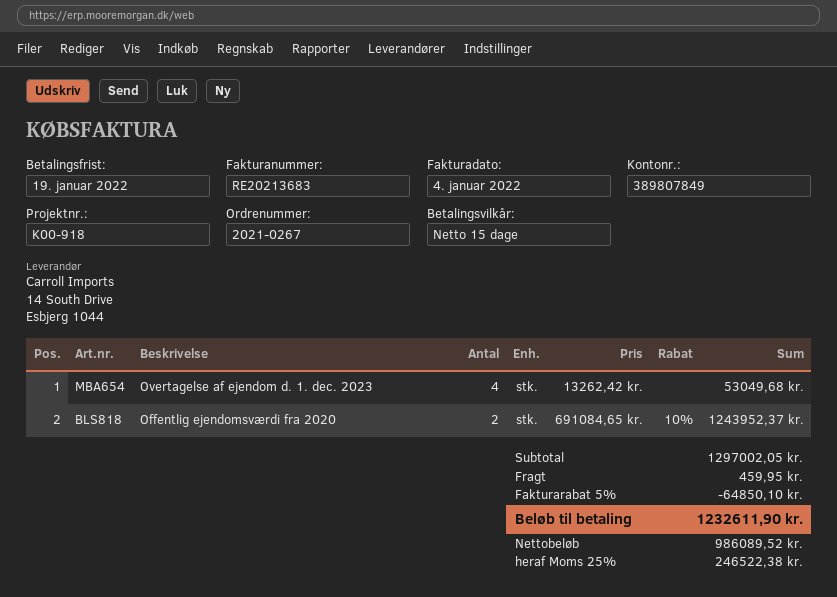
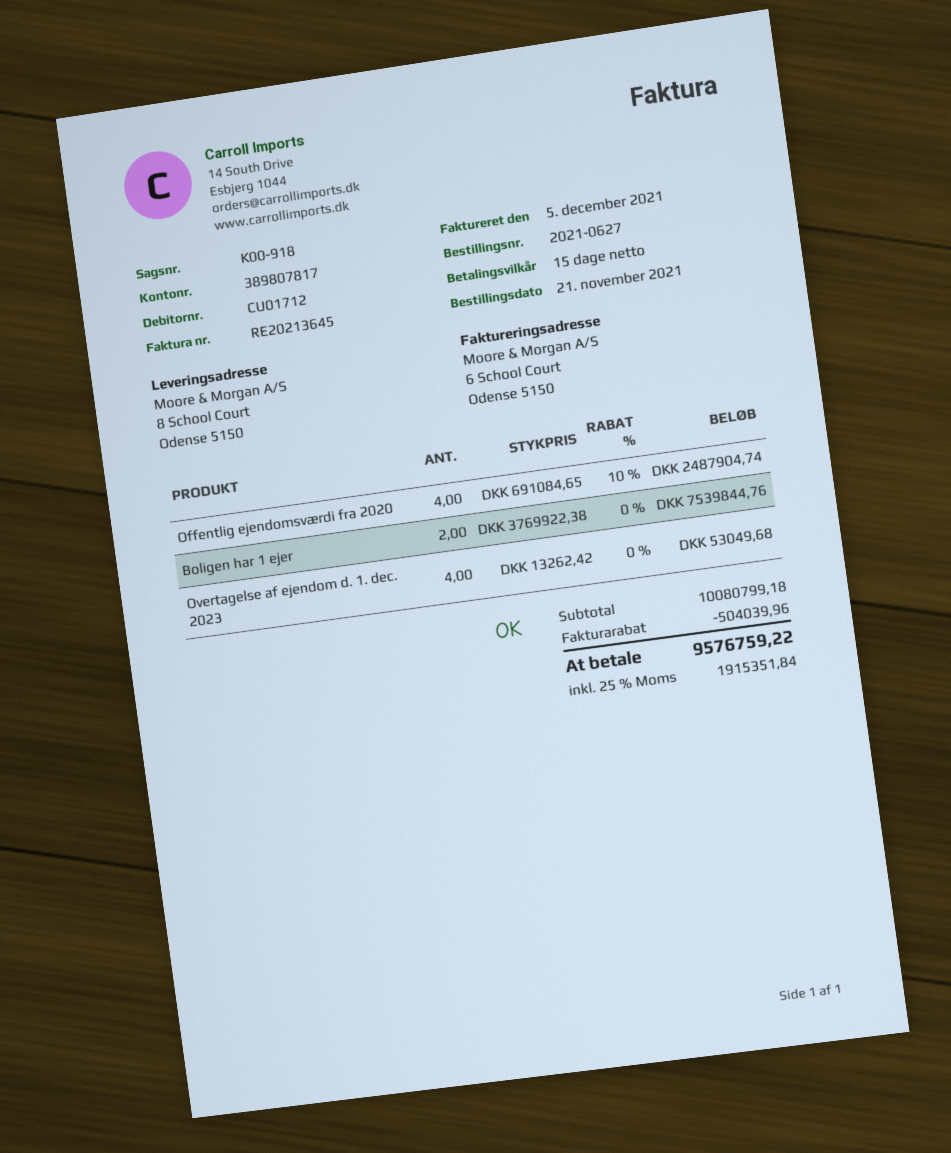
order number: 2021-0267 -> 2021-0627
invoice number: RE20213683 -> RE20213645
invoice date: 2022-01-04 -> 2021-12-05
bank account: 389807849 -> 389807817
Offentlig ejendomsværdi fra 2020: 2 x 691084.65 - 10% = 1243952.37 -> 4 x 691084.65 - 10% = 2487904.74
Boligen har 1 ejer: none -> 2 x 3769922.38 = 7539844.76
subtotal: 1297002.05 -> 10080799.18
discount: 64850.10 -> 504039.96
shipping: 459.95 -> none
tax: 25% = 246522.38 -> 25% = 1915351.84
total: 1232611.90 -> 9576759.22

